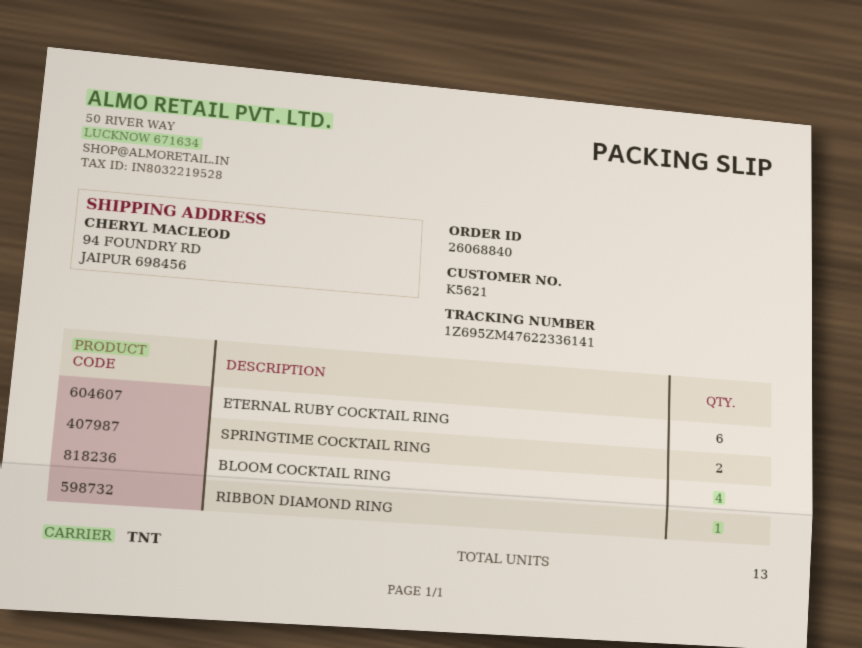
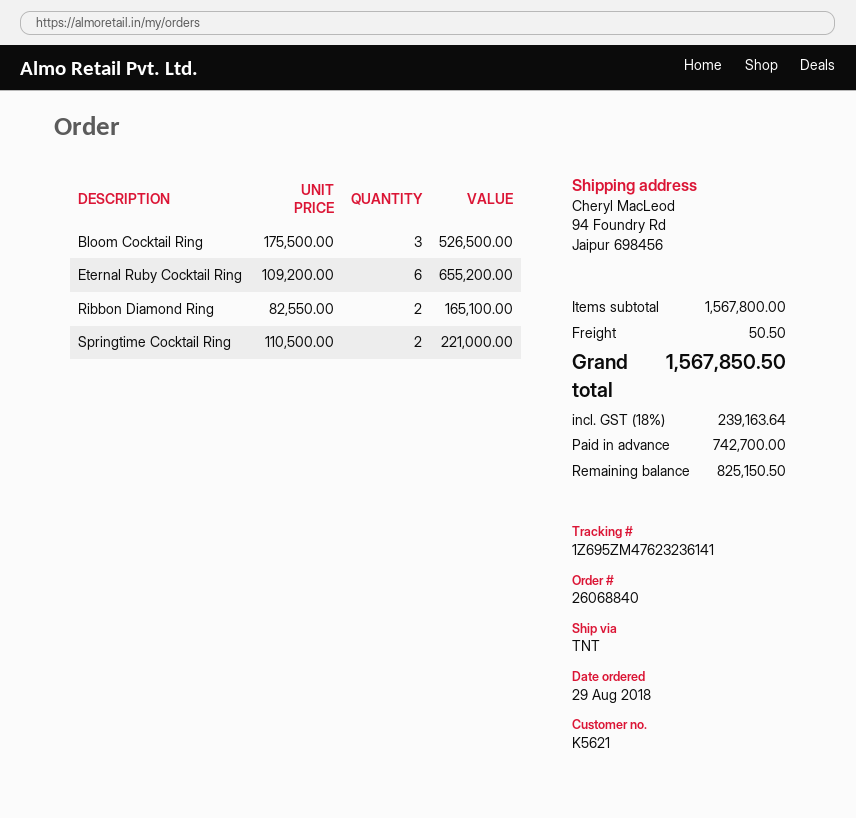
tracking number: 1Z695ZM47622336141 -> 1Z695ZM47623236141
BLOOM COCKTAIL RING: 4 -> 3
RIBBON DIAMOND RING: 1 -> 2

